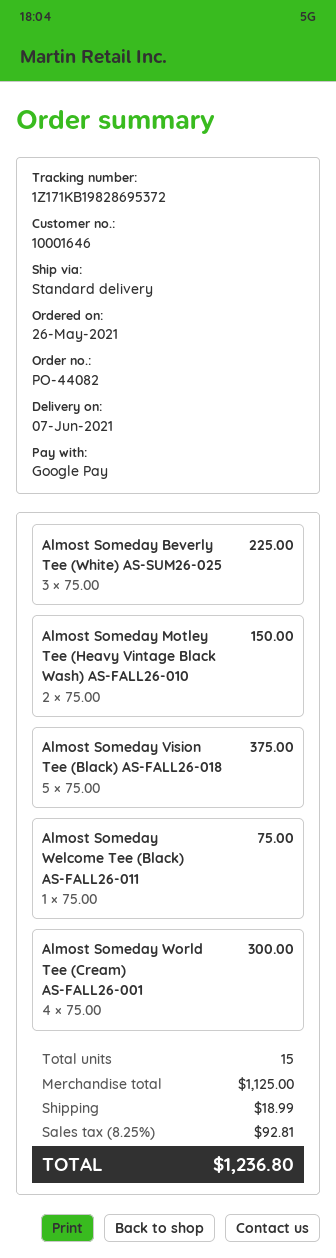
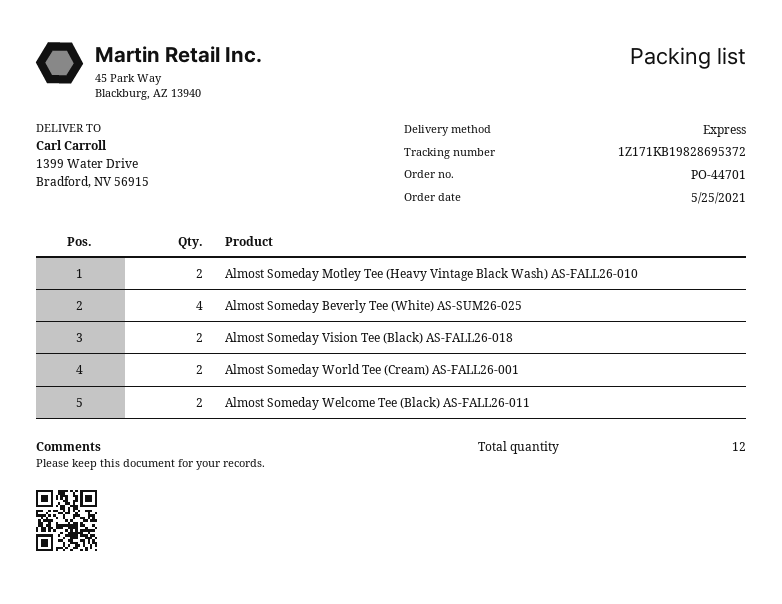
order number: PO-44082 -> PO-44701
order date: 2021-05-26 -> 2021-05-25
shipping method: standard -> express
Almost Someday Beverly Tee (White) AS-SUM26-025: 3 -> 4
Almost Someday Vision Tee (Black) AS-FALL26-018: 5 -> 2
Almost Someday Welcome Tee (Black) AS-FALL26-011: 1 -> 2
Almost Someday World Tee (Cream) AS-FALL26-001: 4 -> 2
total quantity: 15 -> 12

